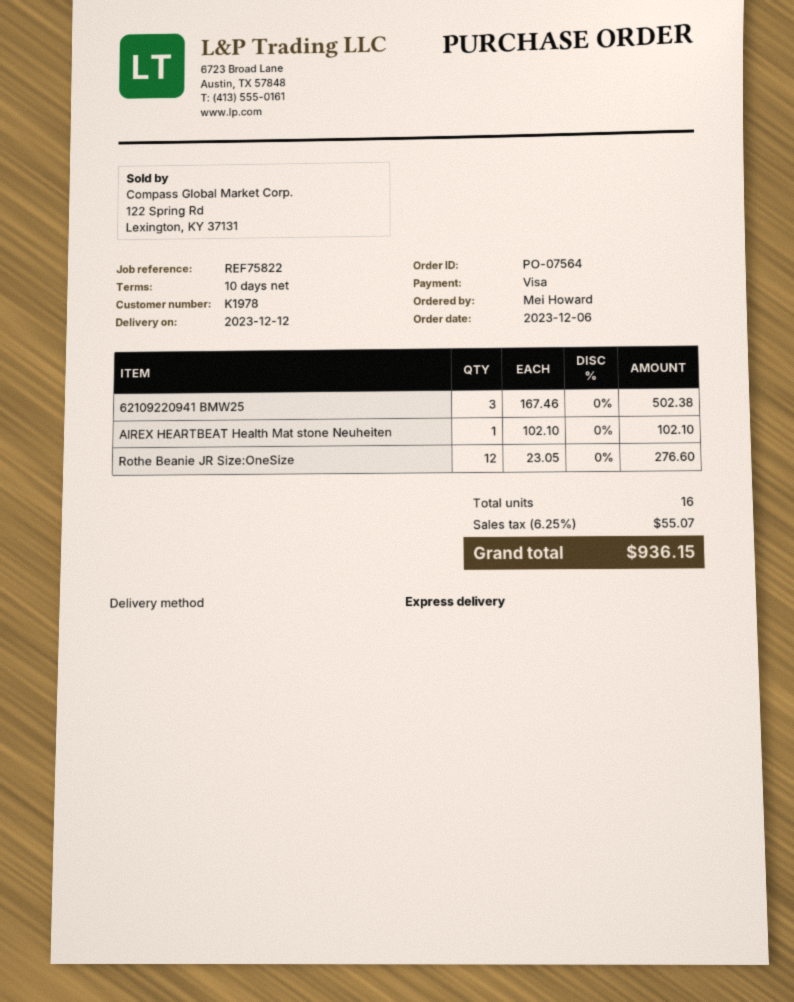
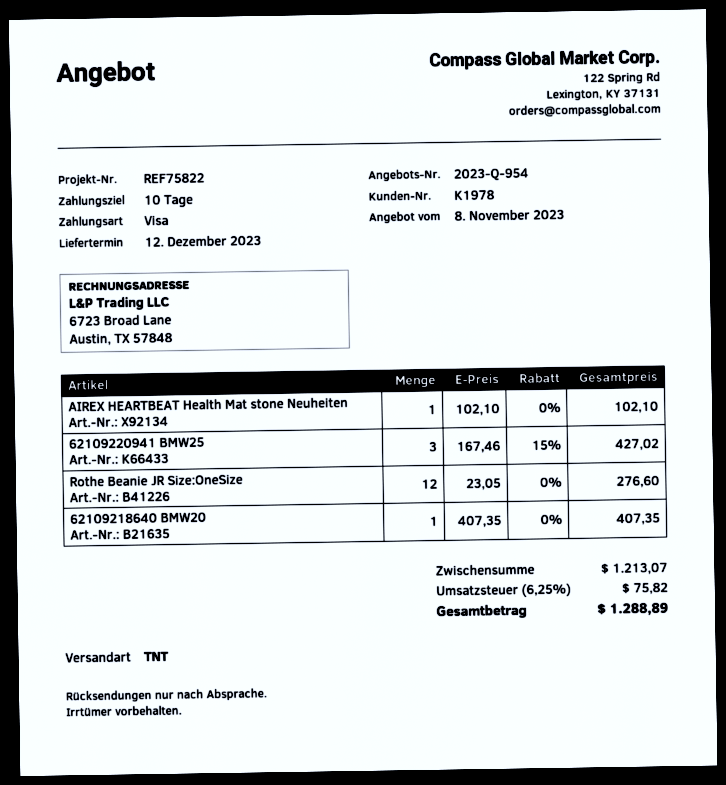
shipping method: express -> TNT
62109220941 BMW25: 3 x 167.46 = 502.38 -> 3 x 167.46 - 15% = 427.02
62109218640 BMW20: none -> 1 x 407.35 = 407.35
tax: 6.25% = 55.07 -> 6.25% = 75.82
total: 936.15 -> 1288.89

